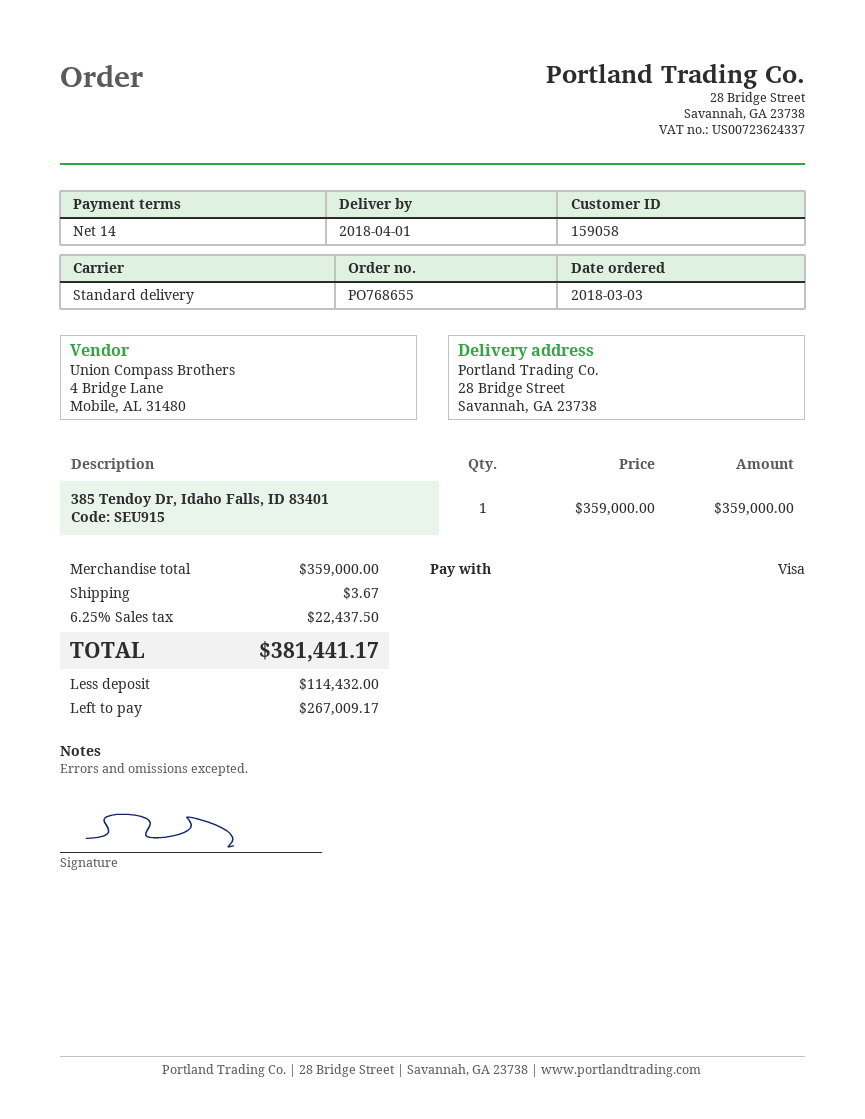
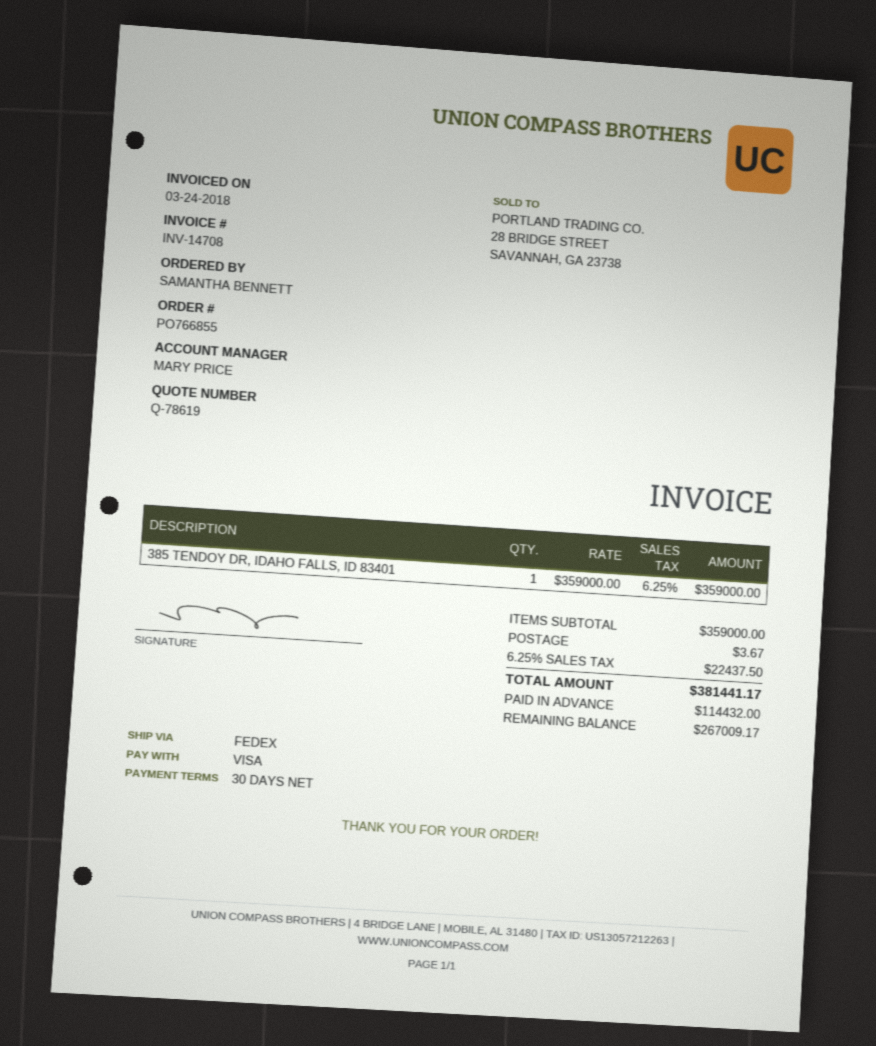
order number: PO768655 -> PO766855
payment terms: 14 days -> 30 days
shipping method: standard -> FedEx

